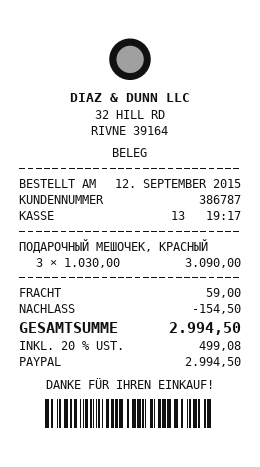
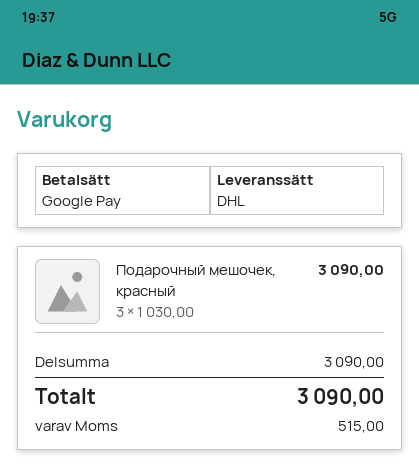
payment method: PayPal -> Google Pay
discount: 154.50 -> none
shipping: 59.00 -> none
tax: 499.08 -> 515.00
total: 2994.50 -> 3090.00

